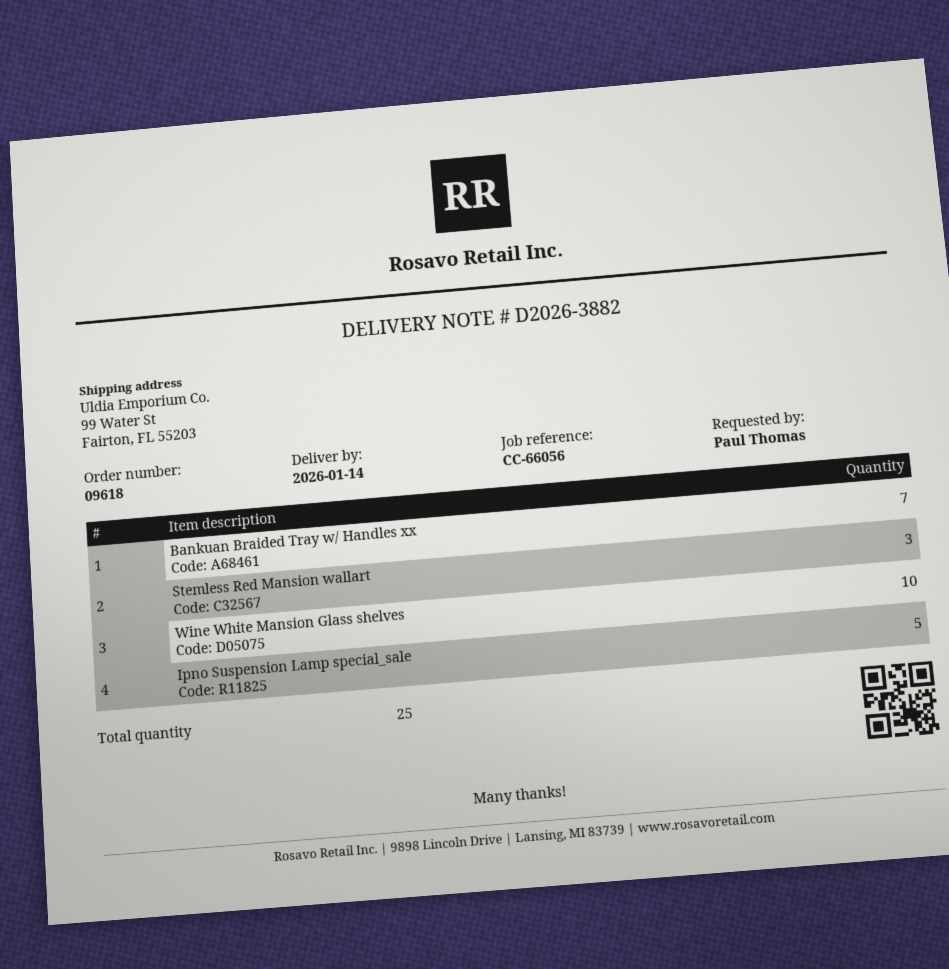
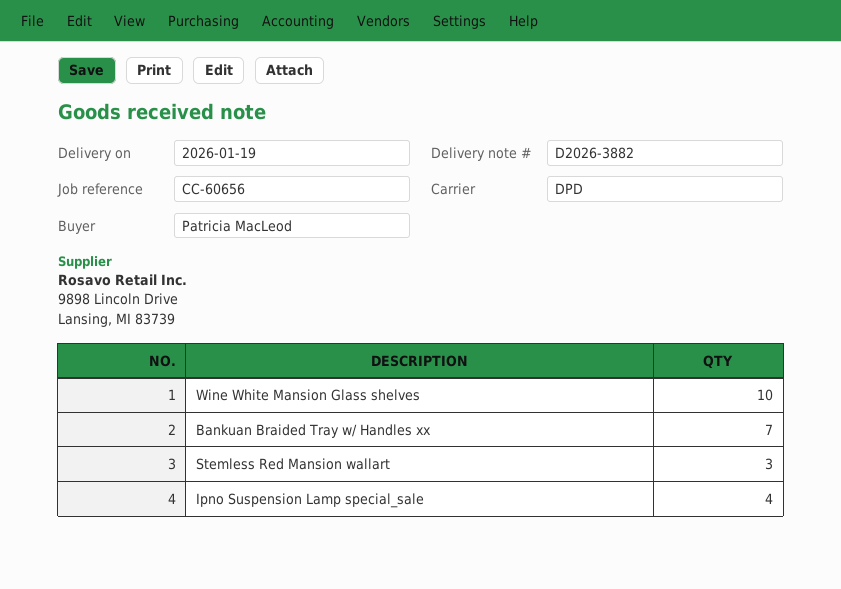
delivery date: 2026-01-14 -> 2026-01-19
reference: CC-66056 -> CC-60656
ordered by: Paul Thomas -> Patricia MacLeod
Ipno Suspension Lamp special_sale: 5 -> 4

